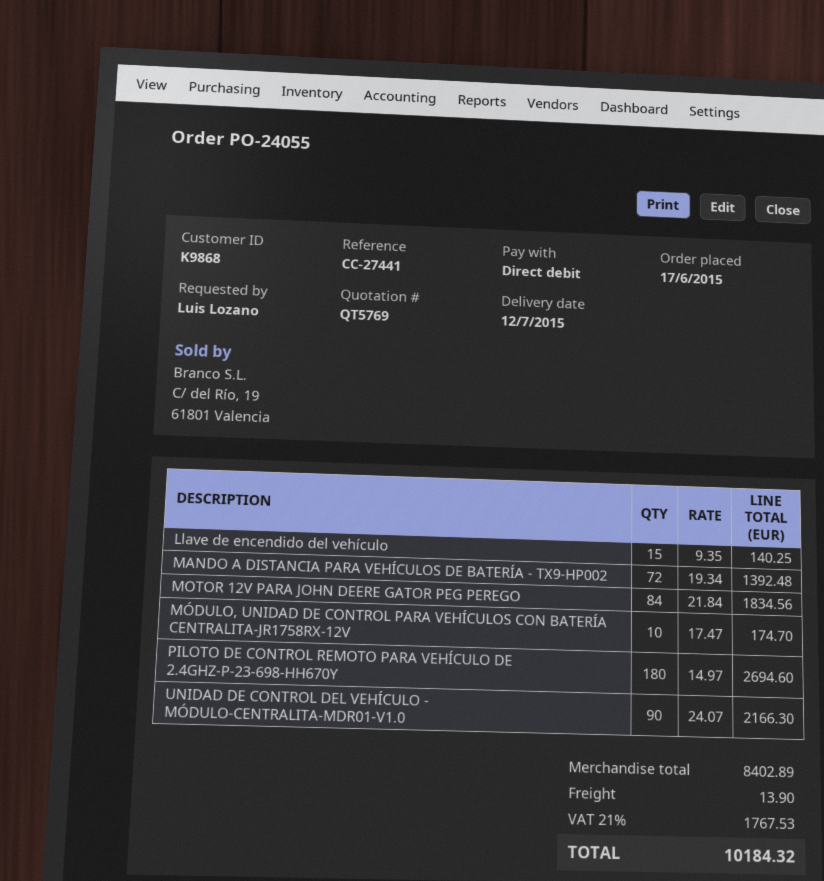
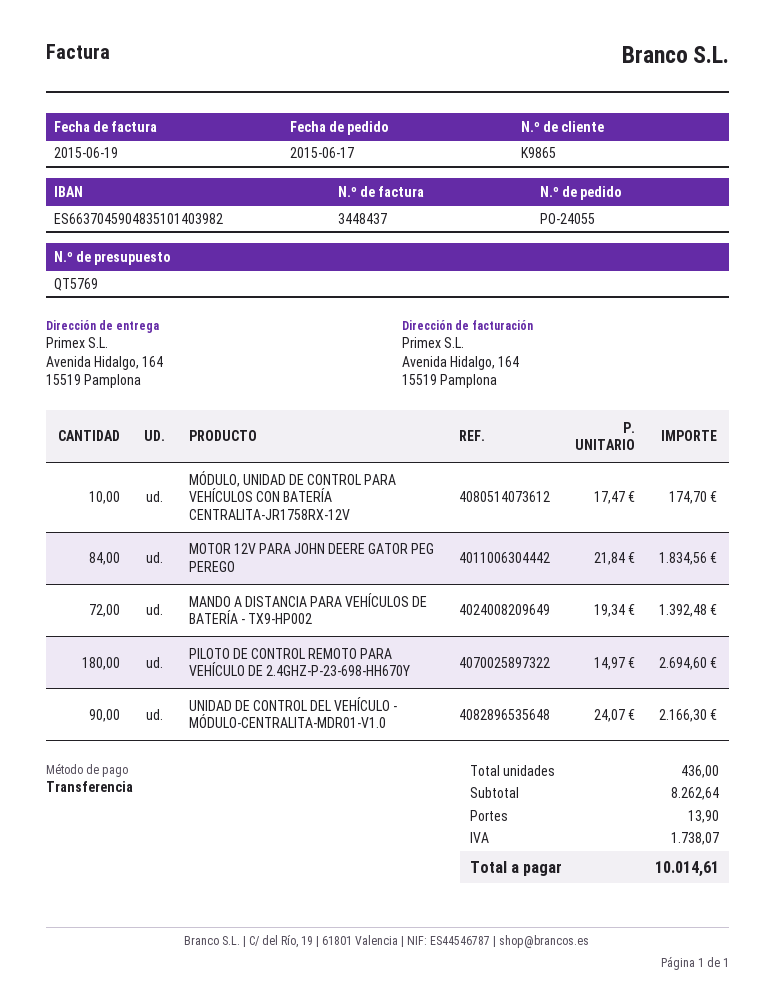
customer number: K9868 -> K9865
payment method: direct debit -> bank transfer
Llave de encendido del vehículo: 15 x 9.35 = 140.25 -> none
subtotal: 8402.89 -> 8262.64
tax: 1767.53 -> 1738.07
total: 10184.32 -> 10014.61

